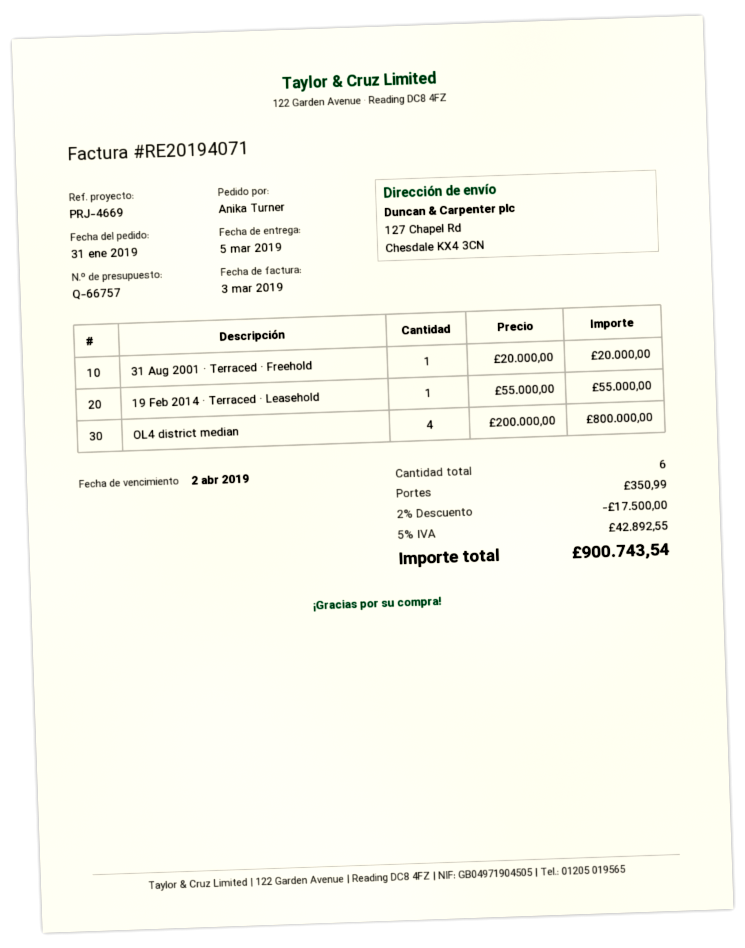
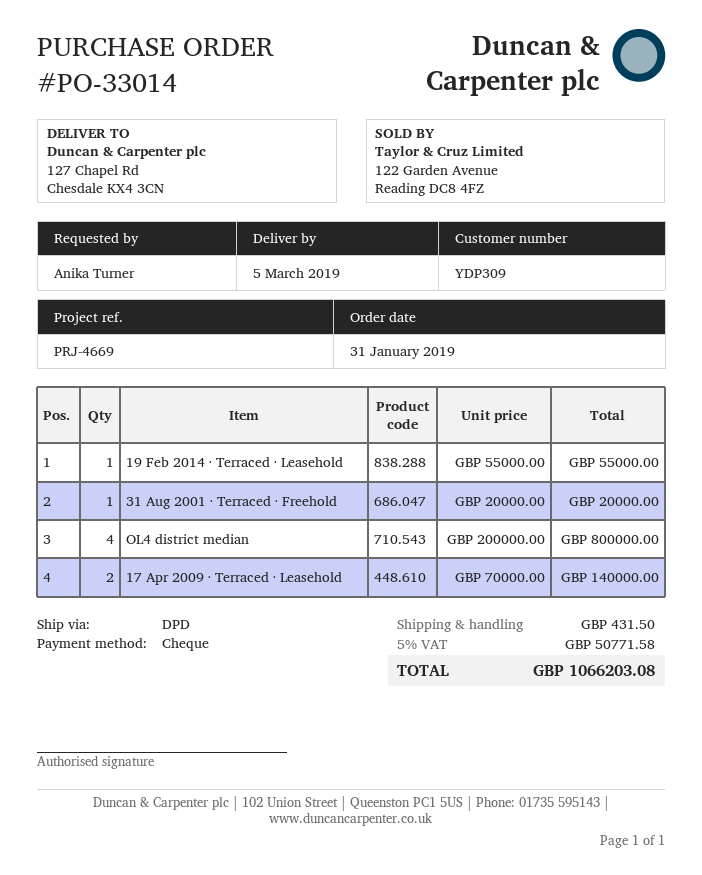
17 Apr 2009 · Terraced · Leasehold: none -> 2 x 70000.00 = 140000.00
discount: 2% = 17500.00 -> none
shipping: 350.99 -> 431.50
tax: 5% = 42892.55 -> 5% = 50771.58
total: 900743.54 -> 1066203.08

